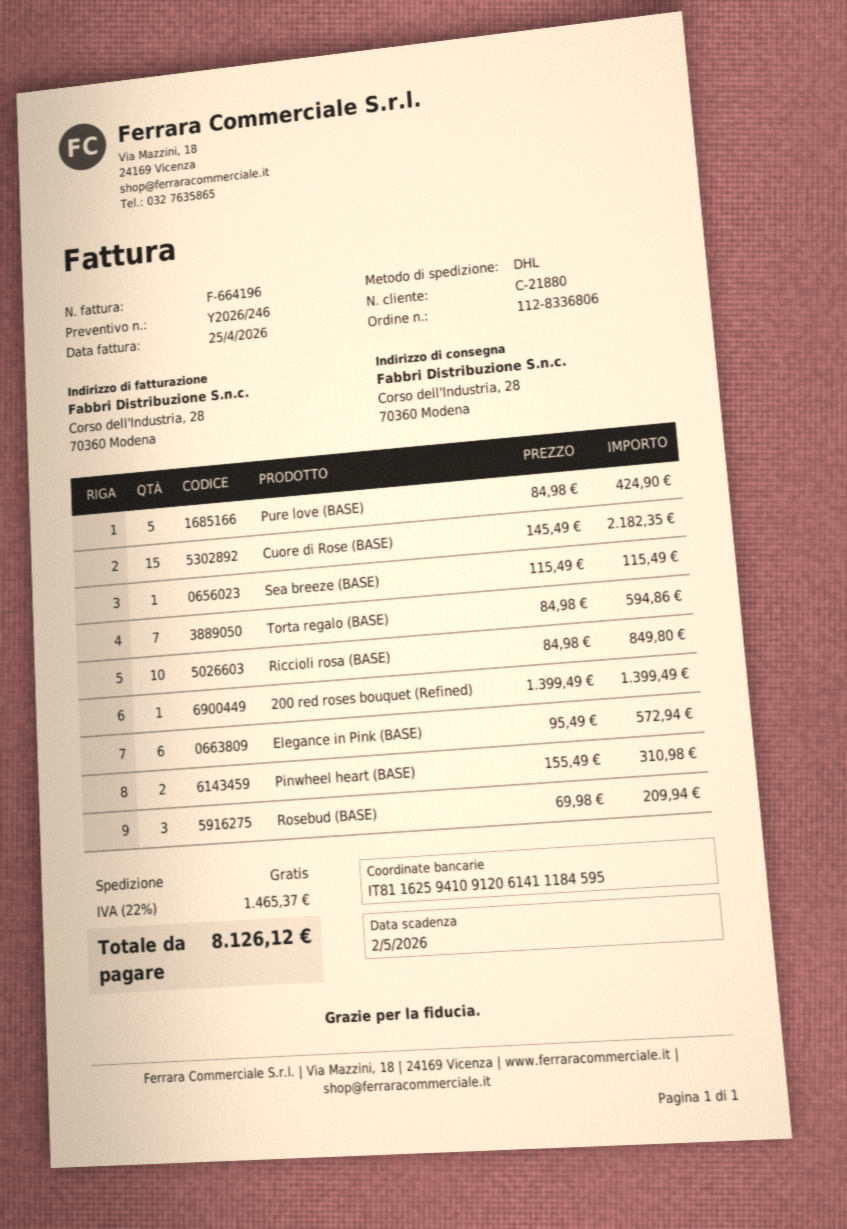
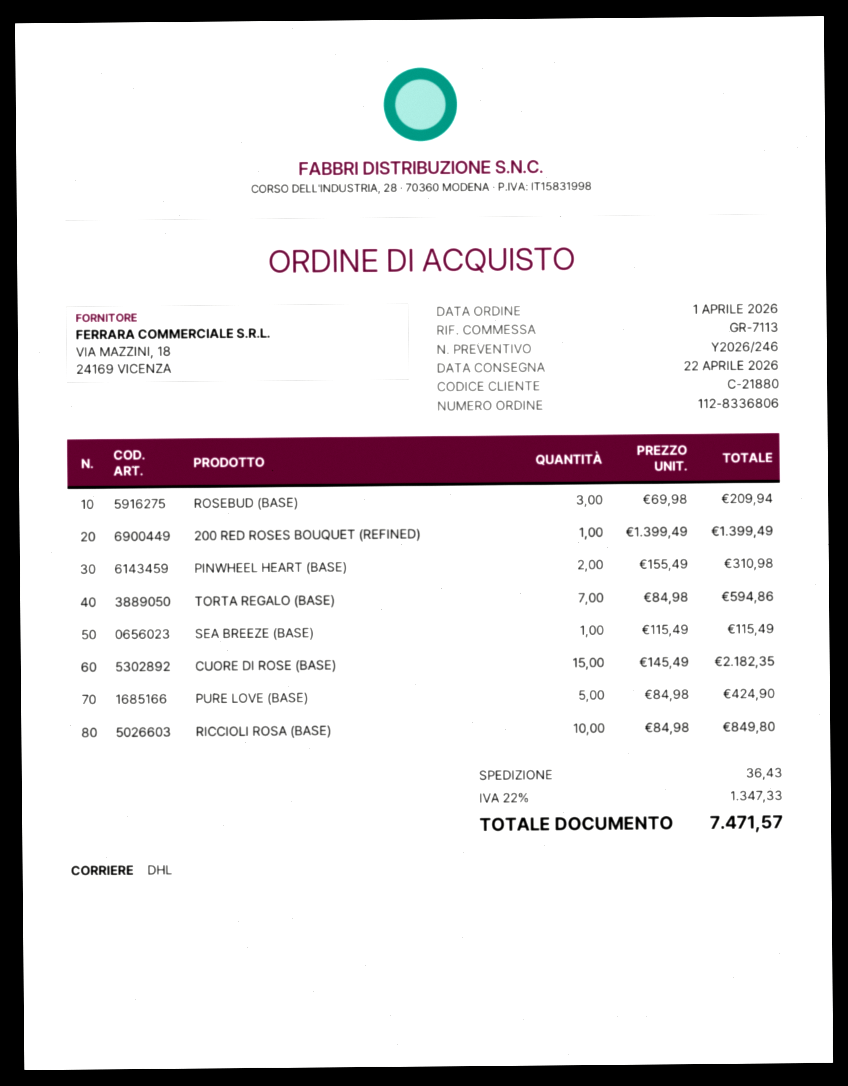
Elegance in Pink (BASE): 6 x 95.49 = 572.94 -> none
shipping: 0.00 -> 36.43
tax: 22% = 1465.37 -> 22% = 1347.33
total: 8126.12 -> 7471.57

